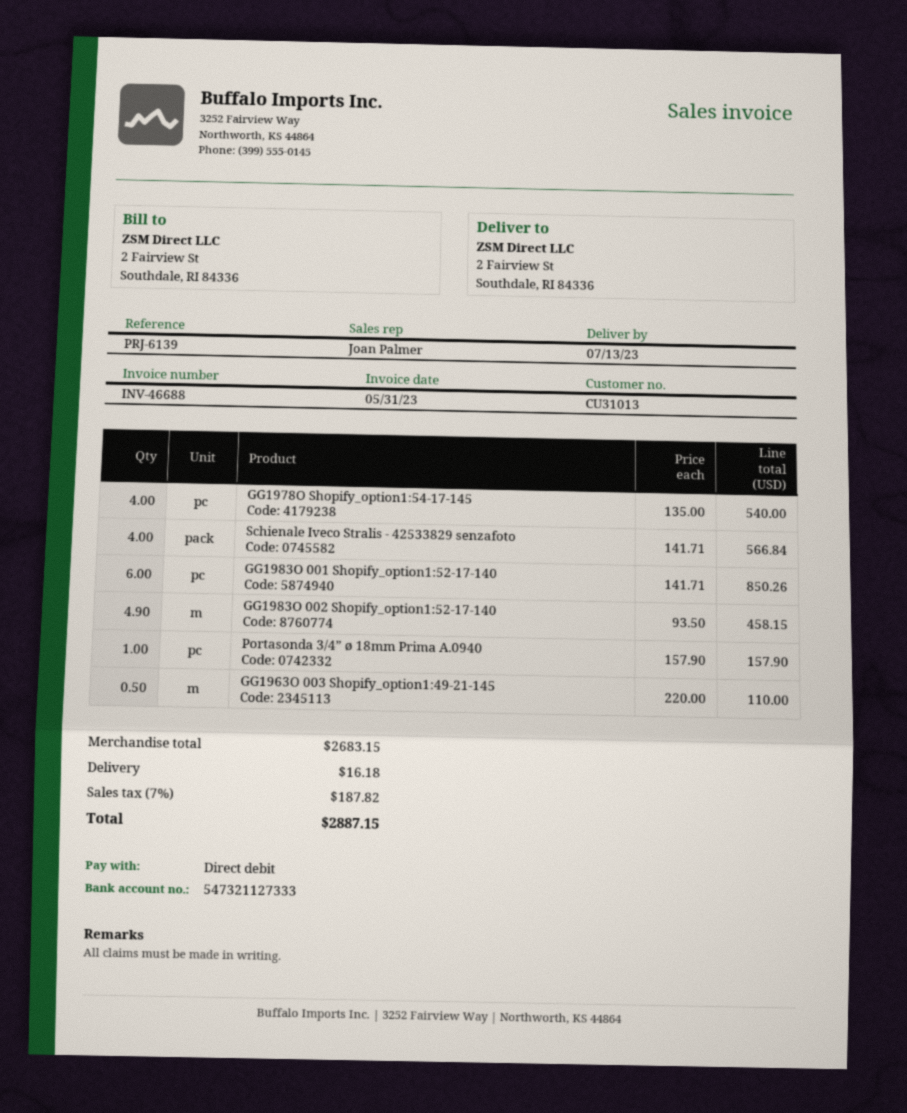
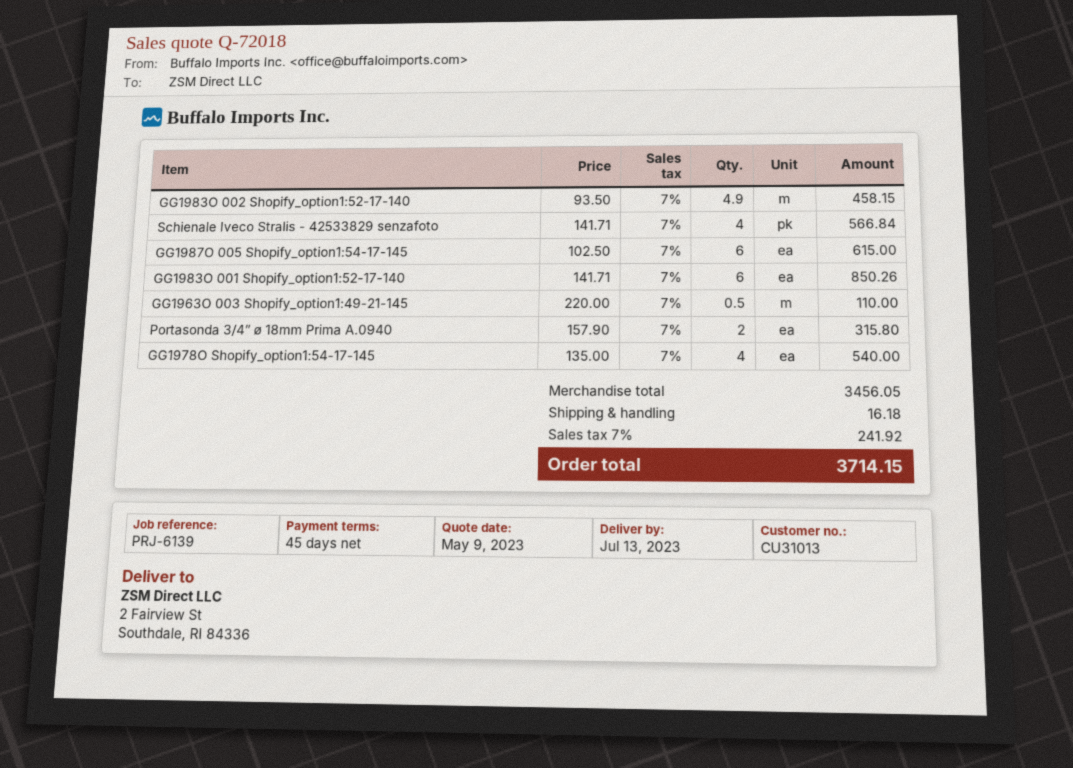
Portasonda 3/4” ø 18mm Prima A.0940: 1 x 157.90 = 157.90 -> 2 x 157.90 = 315.80
GG1987O 005 Shopify_option1:54-17-145: none -> 6 x 102.50 = 615.00
subtotal: 2683.15 -> 3456.05
tax: 7% = 187.82 -> 7% = 241.92
total: 2887.15 -> 3714.15

